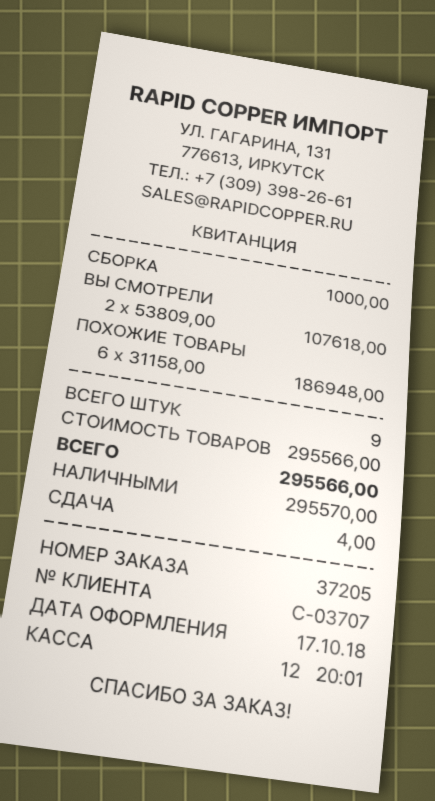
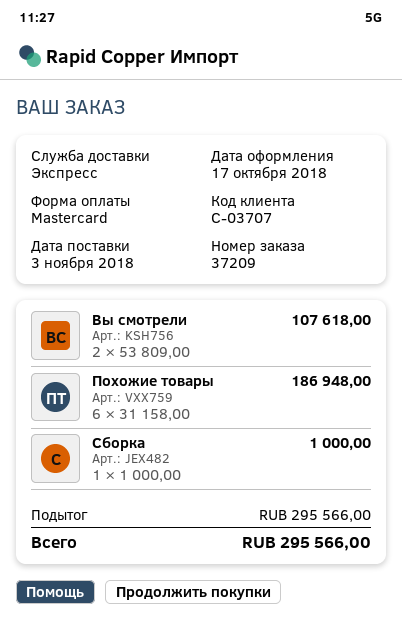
order number: 37205 -> 37209
payment method: cash -> Mastercard

